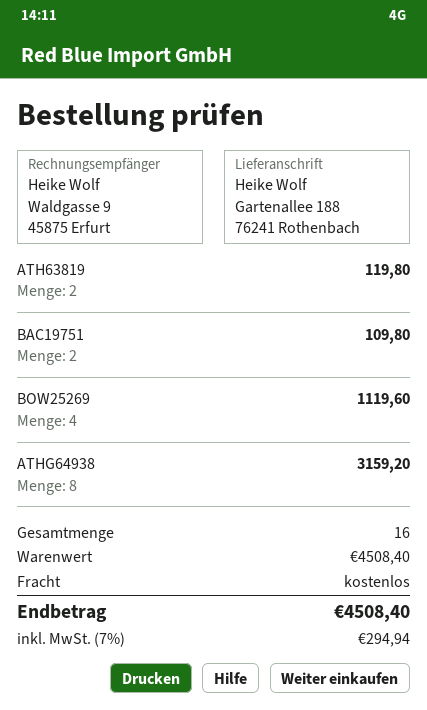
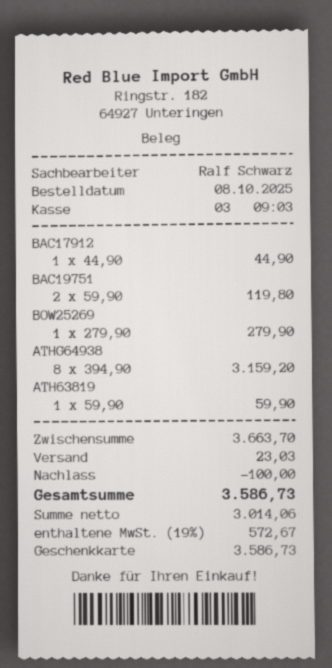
ATH63819: 2 for 119.80 -> 1 for 59.90
BAC19751: 2 for 109.80 -> 2 for 119.80
BOW25269: 4 for 1119.60 -> 1 for 279.90
BAC17912: none -> 1 for 44.90
subtotal: 4508.40 -> 3663.70
discount: none -> 100.00
shipping: 0.00 -> 23.03
tax: 7% = 294.94 -> 19% = 572.67
total: 4508.40 -> 3586.73

